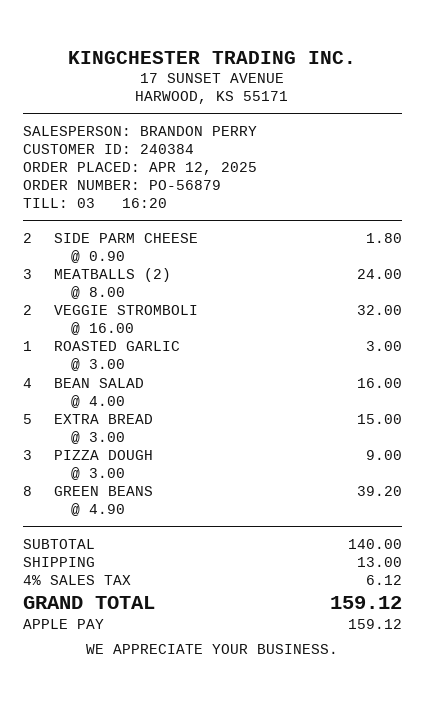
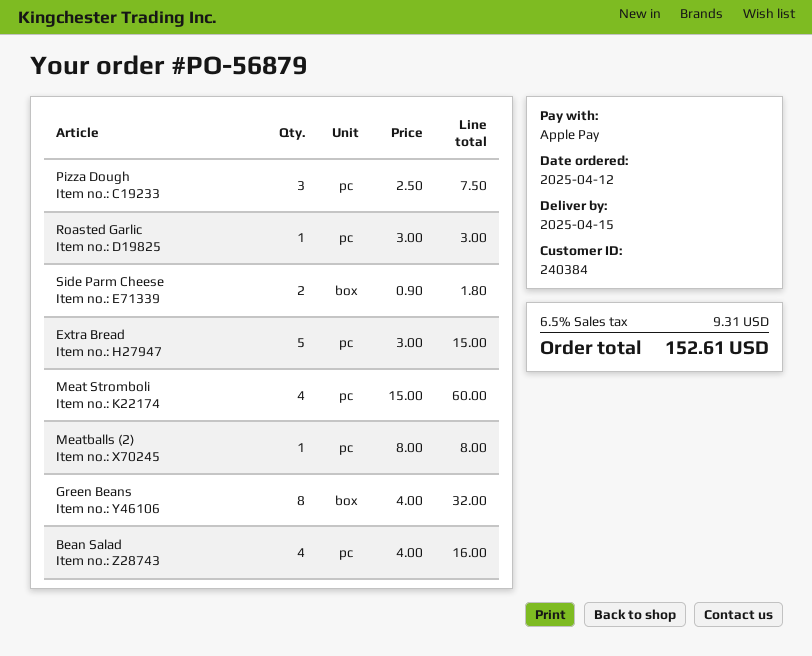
MEATBALLS (2): 3 x 8.00 = 24.00 -> 1 x 8.00 = 8.00
VEGGIE STROMBOLI: 2 x 16.00 = 32.00 -> none
PIZZA DOUGH: 3 x 3.00 = 9.00 -> 3 x 2.50 = 7.50
GREEN BEANS: 8 x 4.90 = 39.20 -> 8 x 4.00 = 32.00
Meat Stromboli: none -> 4 x 15.00 = 60.00
shipping: 13.00 -> none
tax: 4% = 6.12 -> 6.5% = 9.31
total: 159.12 -> 152.61

